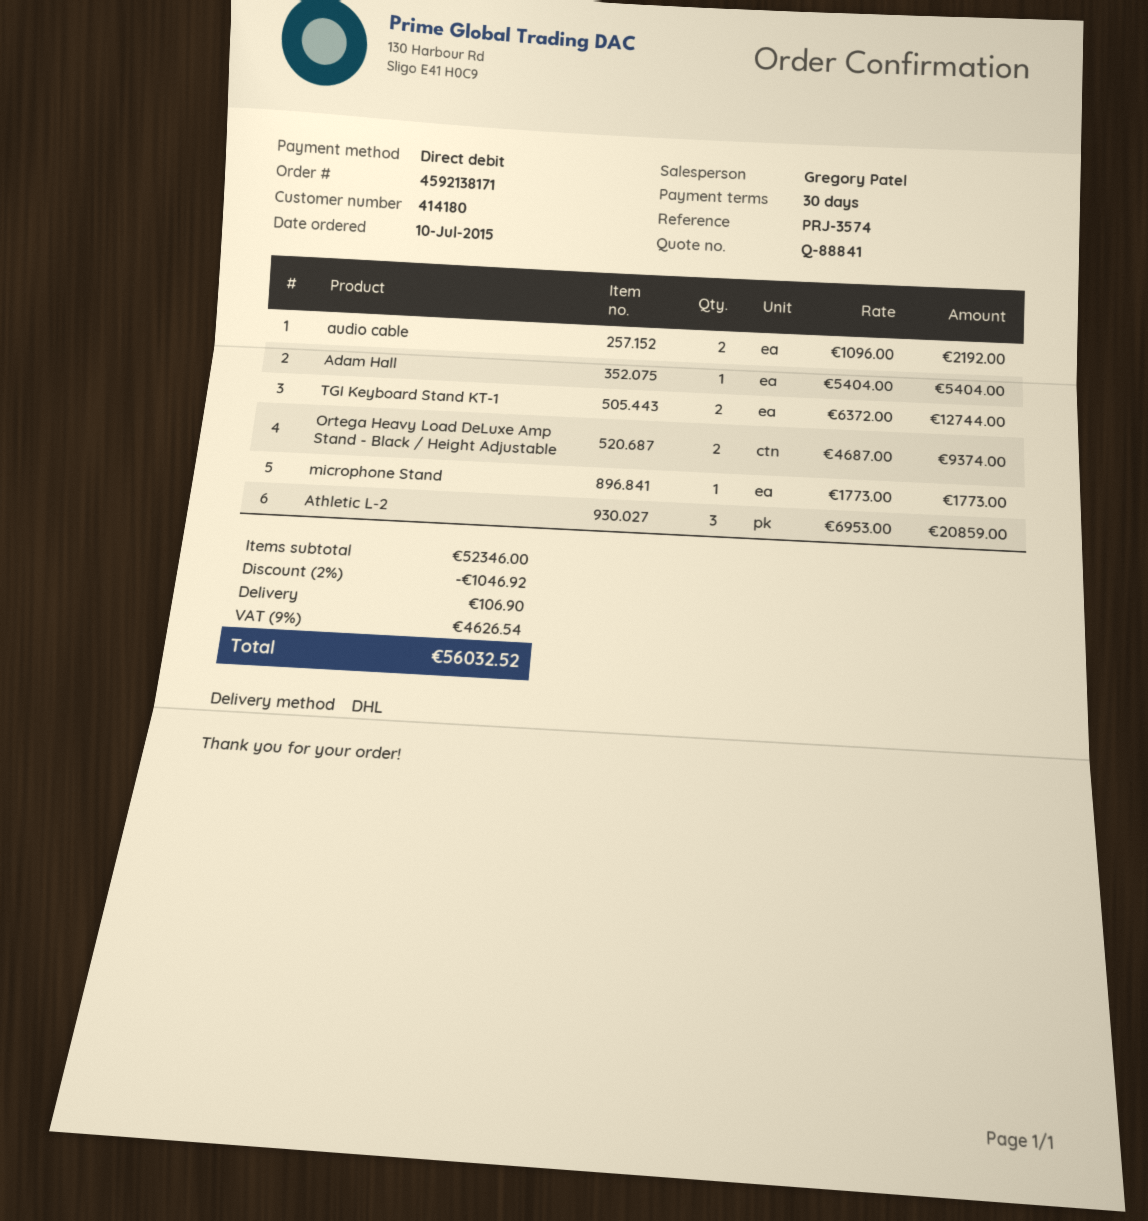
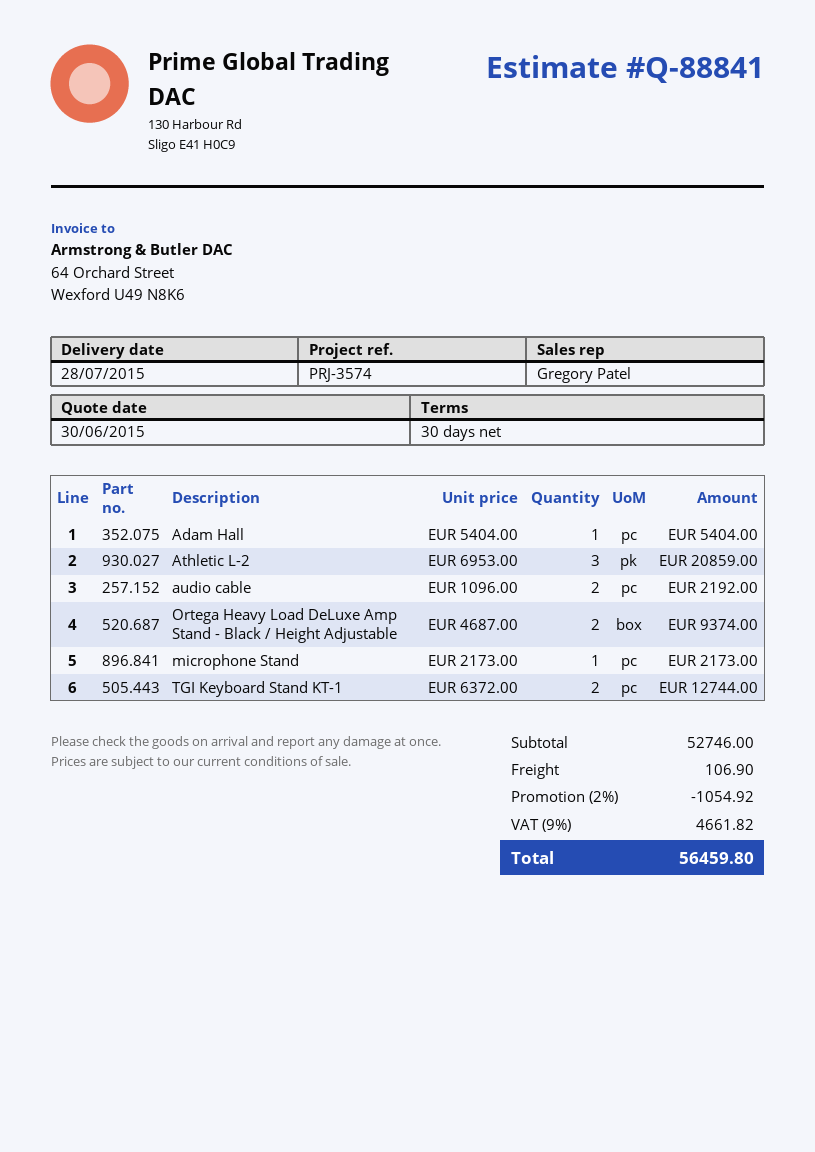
microphone Stand: 1 x 1773.00 = 1773.00 -> 1 x 2173.00 = 2173.00
subtotal: 52346.00 -> 52746.00
discount: 2% = 1046.92 -> 2% = 1054.92
tax: 9% = 4626.54 -> 9% = 4661.82
total: 56032.52 -> 56459.80

